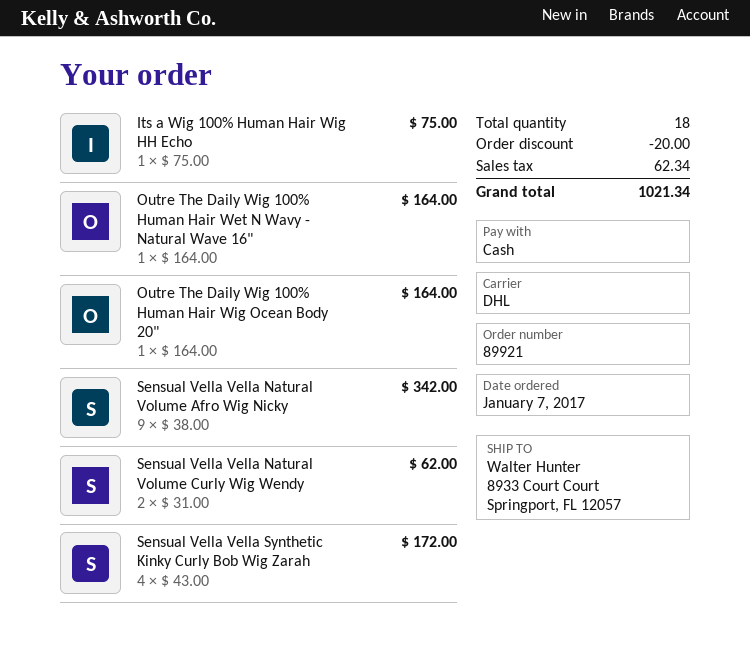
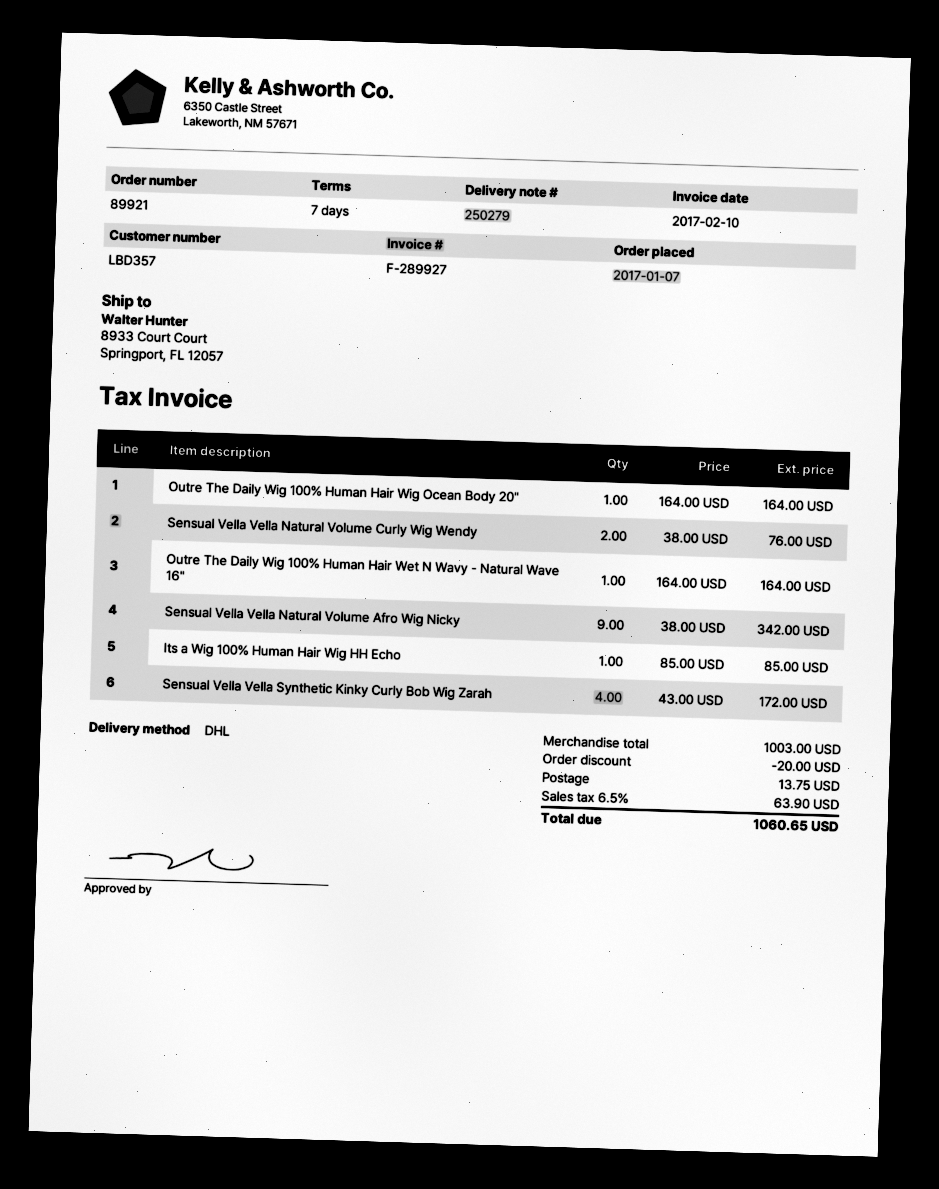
Its a Wig 100% Human Hair Wig HH Echo: 1 x 75.00 = 75.00 -> 1 x 85.00 = 85.00
Sensual Vella Vella Natural Volume Curly Wig Wendy: 2 x 31.00 = 62.00 -> 2 x 38.00 = 76.00
shipping: none -> 13.75
tax: 62.34 -> 63.90
total: 1021.34 -> 1060.65

